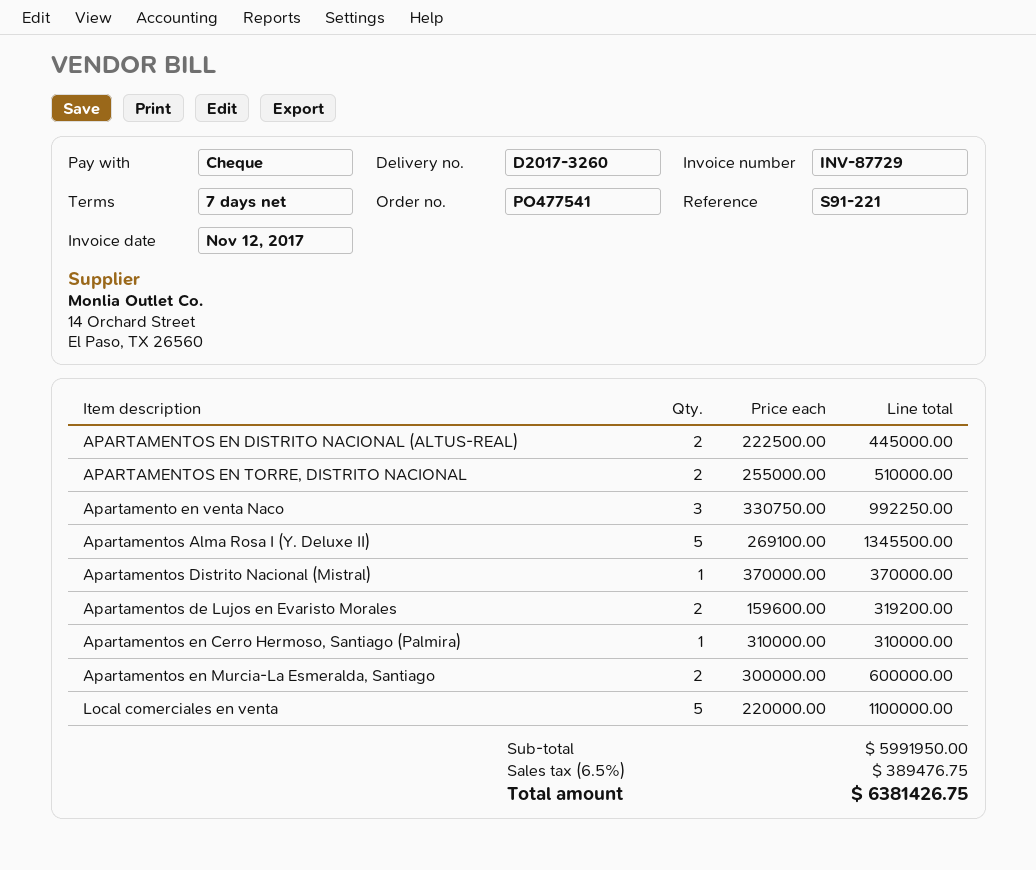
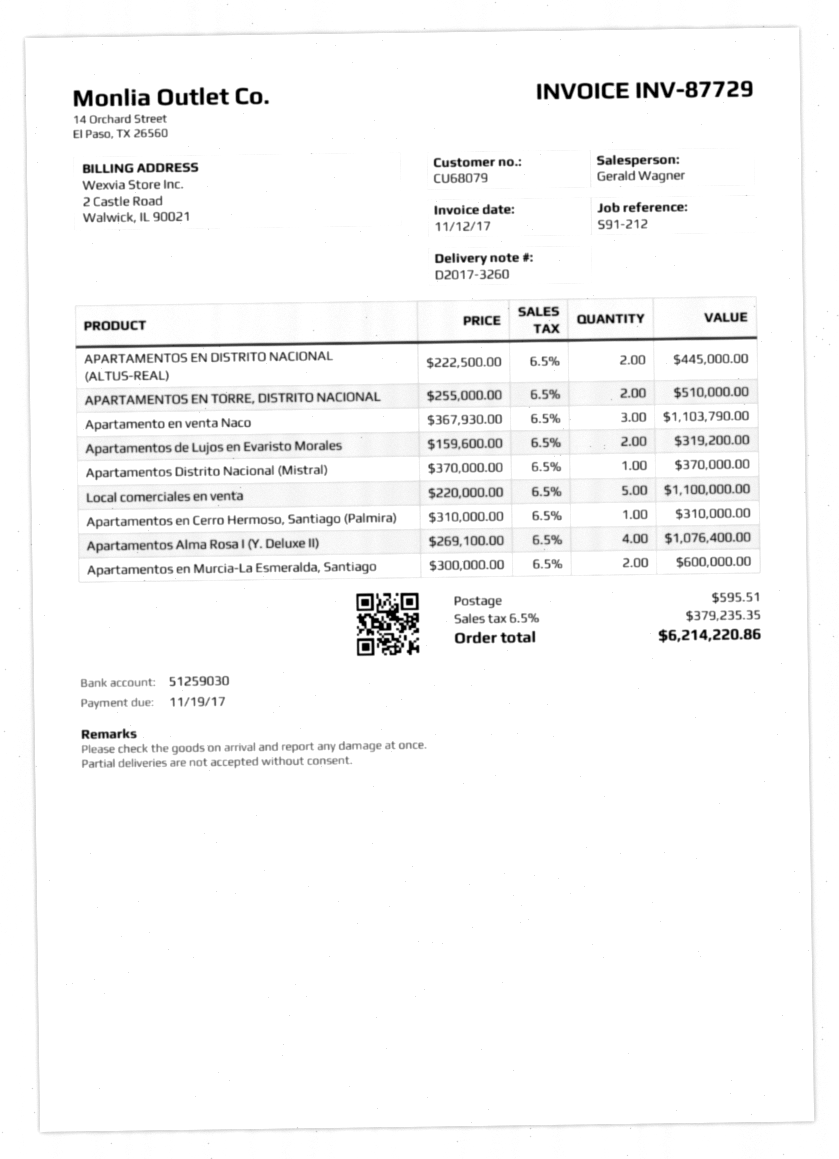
reference: S91-221 -> S91-212
Apartamento en venta Naco: 3 x 330750.00 = 992250.00 -> 3 x 367930.00 = 1103790.00
Apartamentos Alma Rosa I (Y. Deluxe II): 5 x 269100.00 = 1345500.00 -> 4 x 269100.00 = 1076400.00
shipping: none -> 595.51
tax: 6.5% = 389476.75 -> 6.5% = 379235.35
total: 6381426.75 -> 6214220.86

